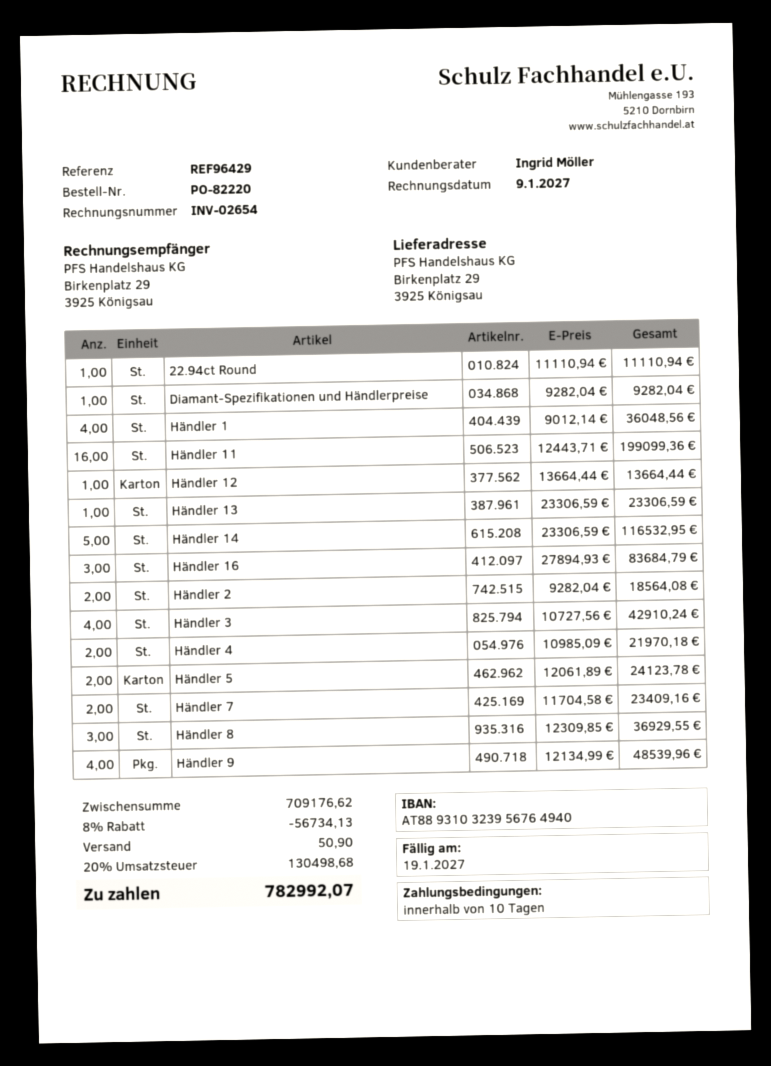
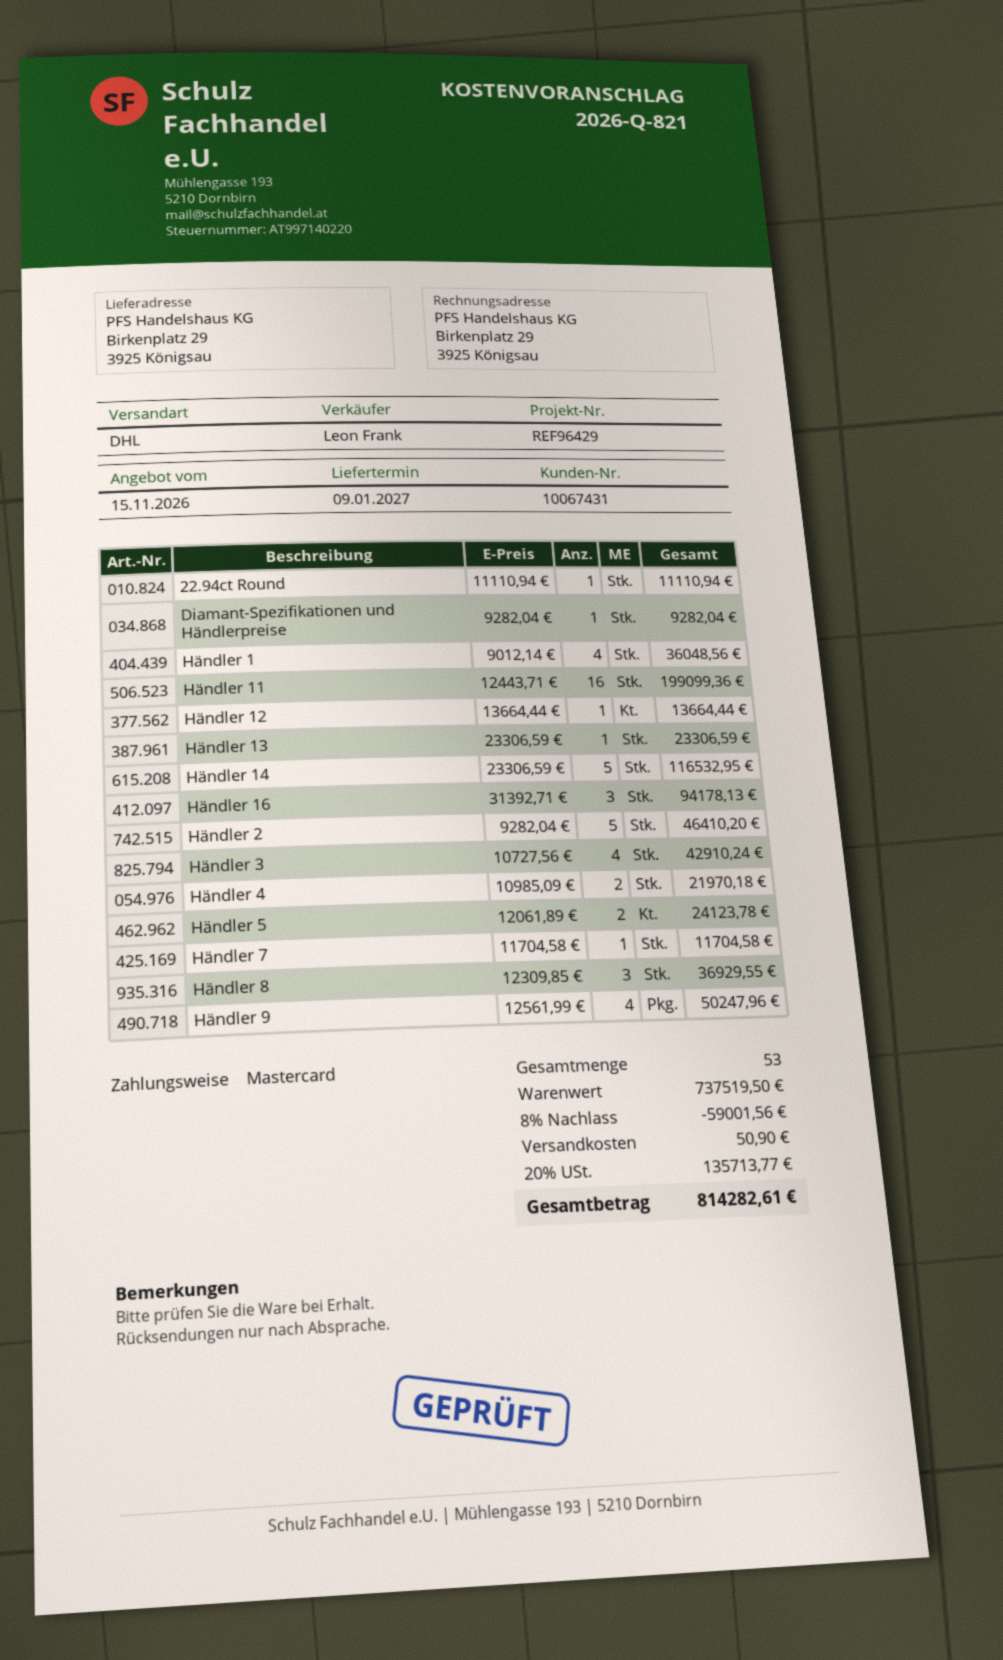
sales rep: Ingrid Möller -> Leon Frank
Händler 16: 3 x 27894.93 = 83684.79 -> 3 x 31392.71 = 94178.13
Händler 2: 2 x 9282.04 = 18564.08 -> 5 x 9282.04 = 46410.20
Händler 7: 2 x 11704.58 = 23409.16 -> 1 x 11704.58 = 11704.58
Händler 9: 4 x 12134.99 = 48539.96 -> 4 x 12561.99 = 50247.96
subtotal: 709176.62 -> 737519.50
discount: 8% = 56734.13 -> 8% = 59001.56
tax: 20% = 130498.68 -> 20% = 135713.77
total: 782992.07 -> 814282.61

